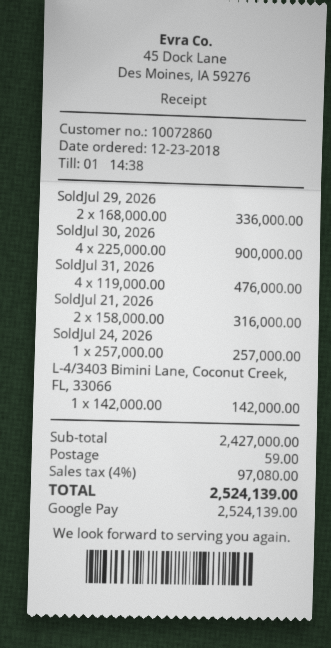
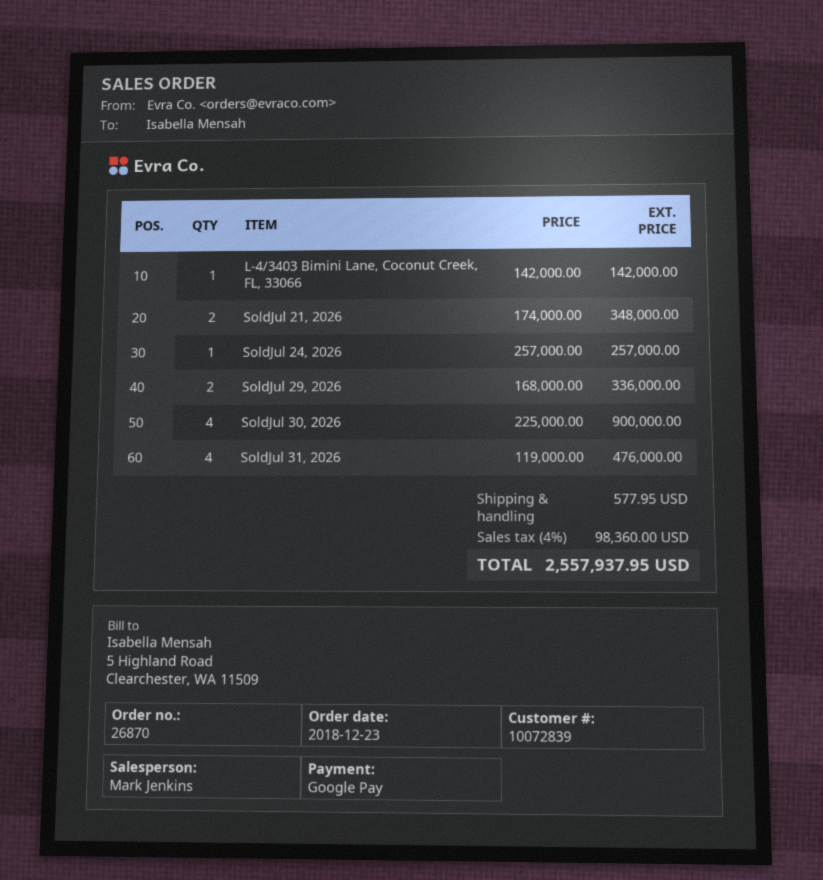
customer number: 10072860 -> 10072839
SoldJul 21, 2026: 2 x 158000.00 = 316000.00 -> 2 x 174000.00 = 348000.00
shipping: 59.00 -> 577.95
tax: 4% = 97080.00 -> 4% = 98360.00
total: 2524139.00 -> 2557937.95

